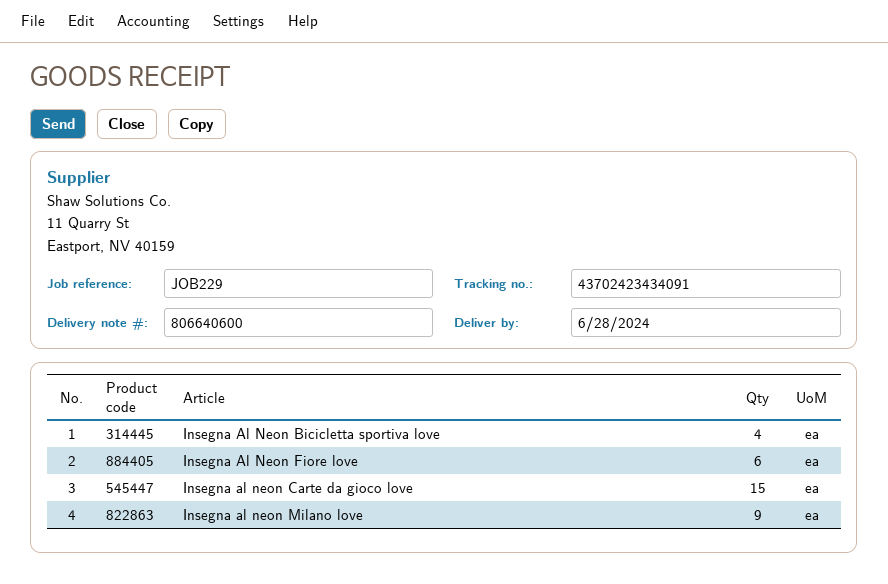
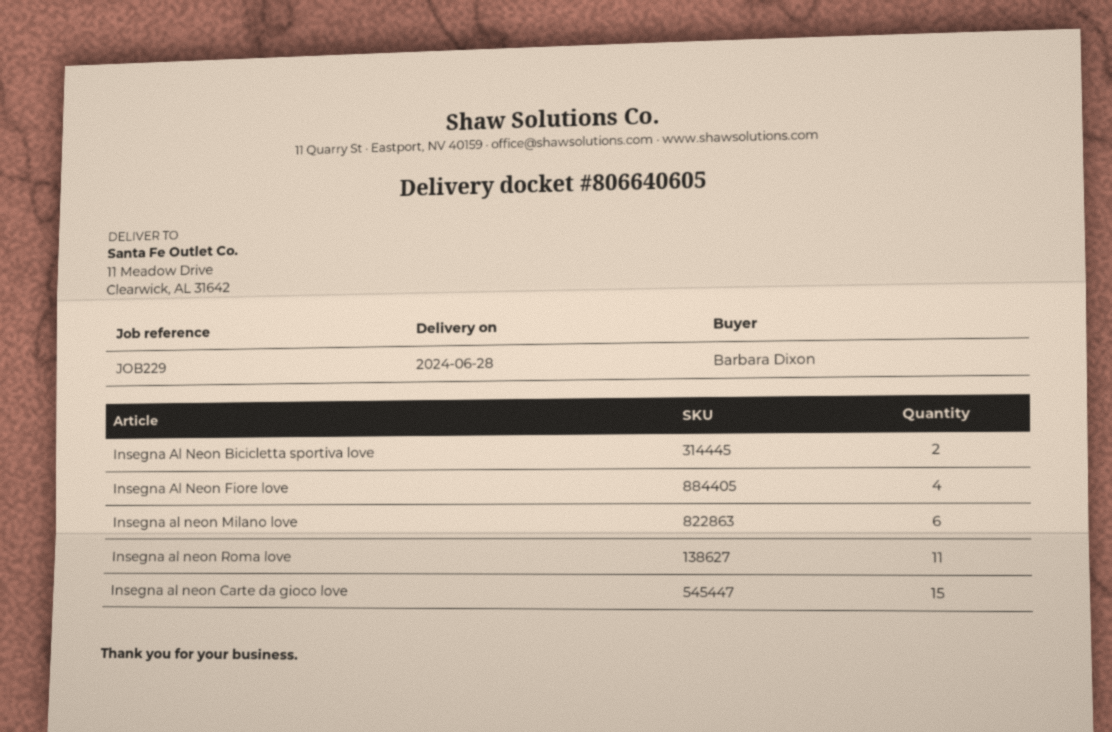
delivery note number: 806640600 -> 806640605
Insegna Al Neon Bicicletta sportiva love: 4 -> 2
Insegna Al Neon Fiore love: 6 -> 4
Insegna al neon Milano love: 9 -> 6
Insegna al neon Roma love: none -> 11

